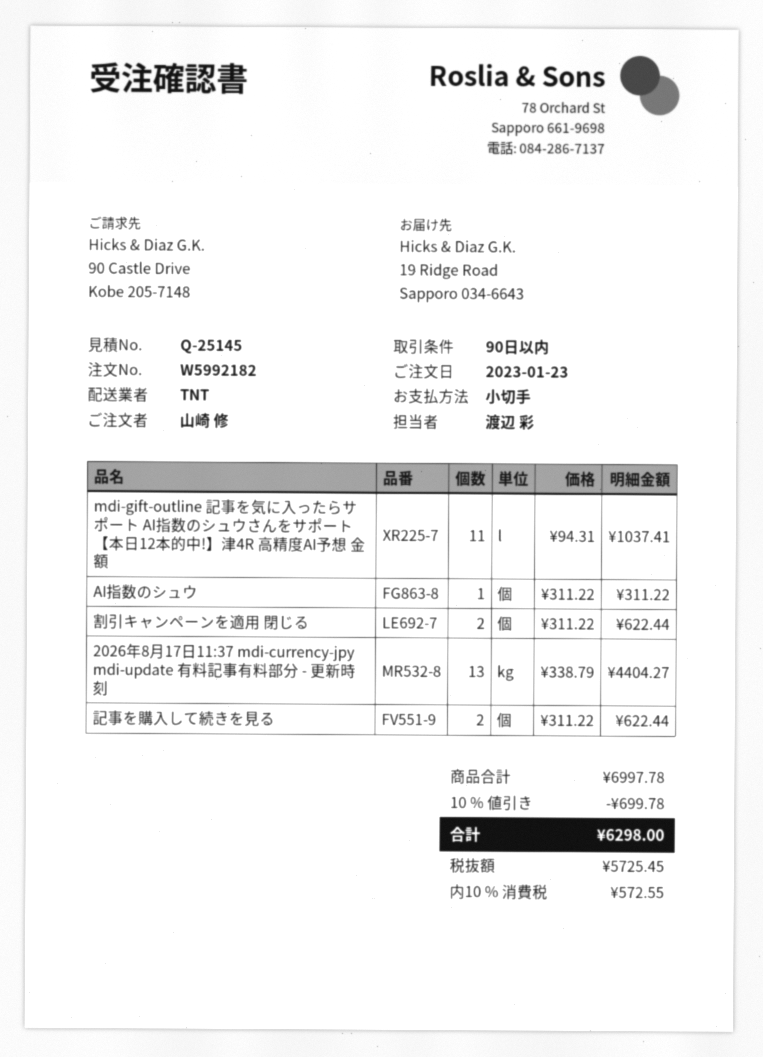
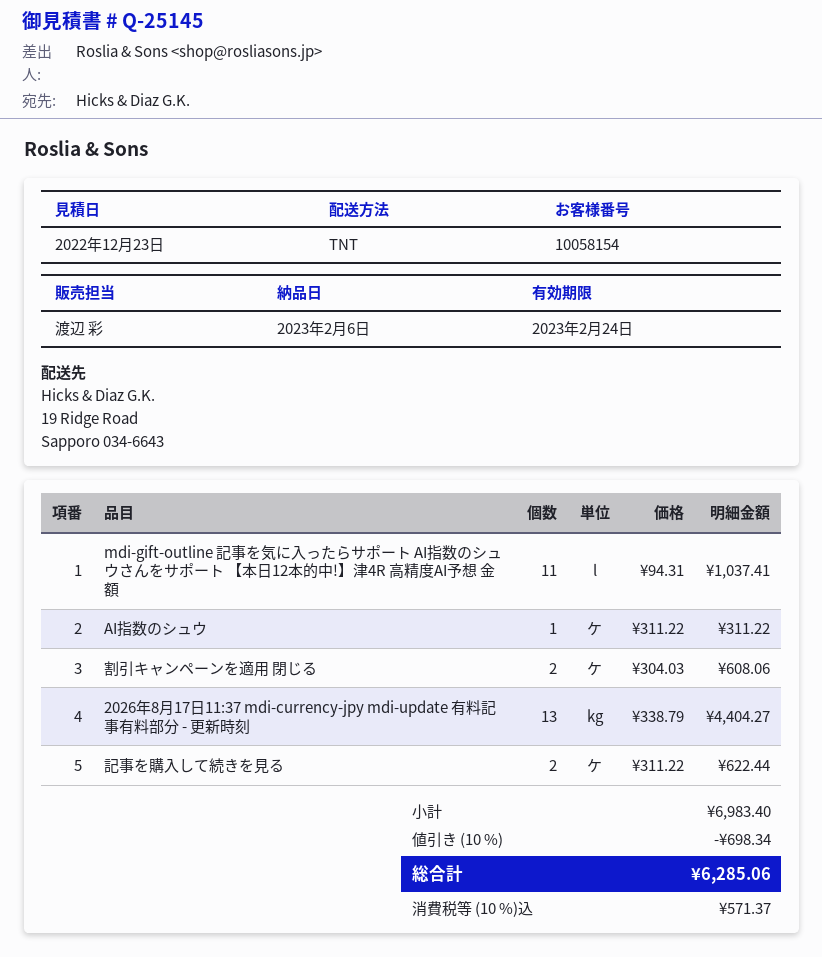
割引キャンペーンを適用 閉じる: 2 x 311.22 = 622.44 -> 2 x 304.03 = 608.06
subtotal: 6997.78 -> 6983.40
discount: 10% = 699.78 -> 10% = 698.34
tax: 10% = 572.55 -> 10% = 571.37
total: 6298.00 -> 6285.06

